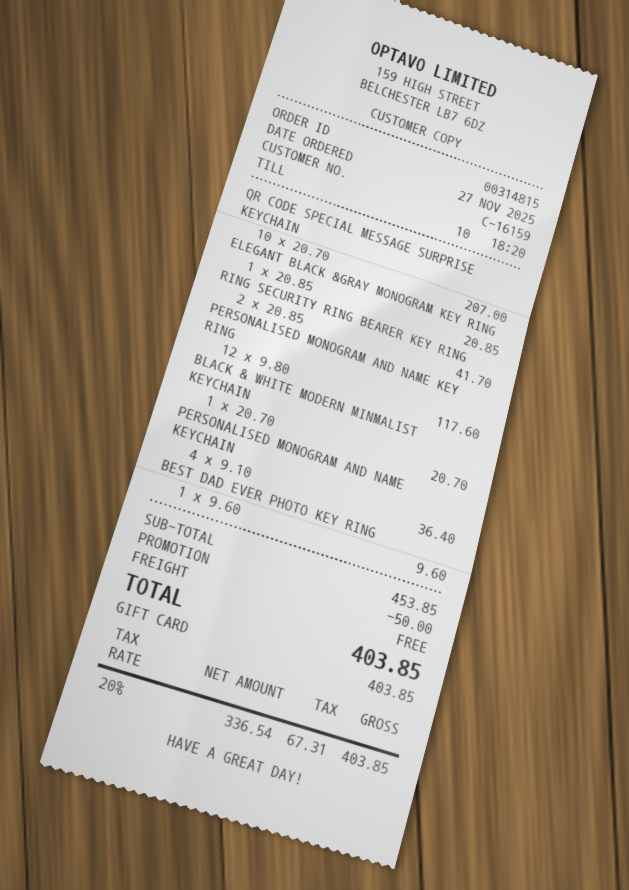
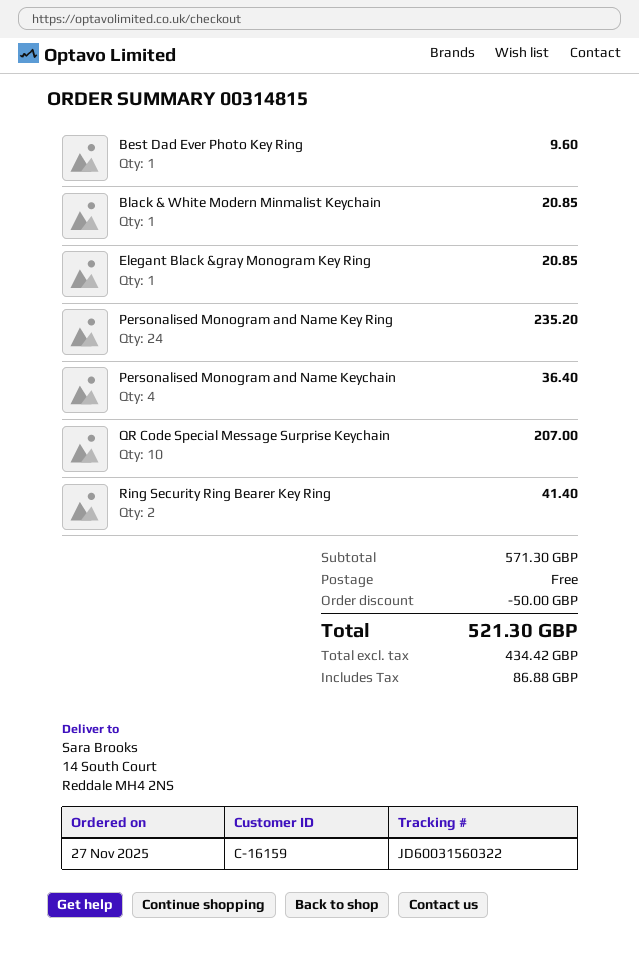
RING SECURITY RING BEARER KEY RING: 2 for 41.70 -> 2 for 41.40
PERSONALISED MONOGRAM AND NAME KEY RING: 12 for 117.60 -> 24 for 235.20
BLACK & WHITE MODERN MINMALIST KEYCHAIN: 1 for 20.70 -> 1 for 20.85
subtotal: 453.85 -> 571.30
net: 336.54 -> 434.42
tax: 67.31 -> 86.88
total: 403.85 -> 521.30

